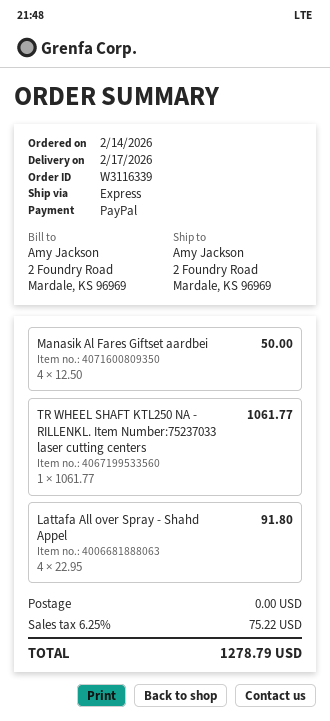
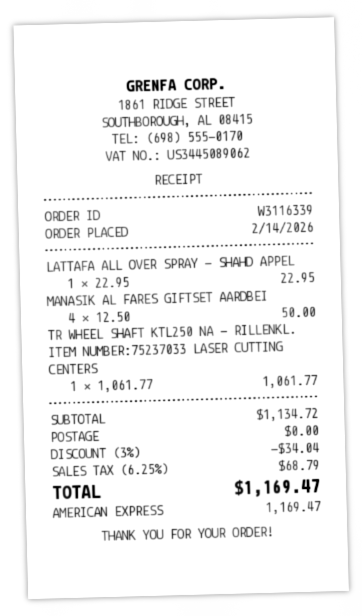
payment method: PayPal -> American Express
Lattafa All over Spray - Shahd Appel: 4 x 22.95 = 91.80 -> 1 x 22.95 = 22.95
discount: none -> 3% = 34.04
tax: 6.25% = 75.22 -> 6.25% = 68.79
total: 1278.79 -> 1169.47

